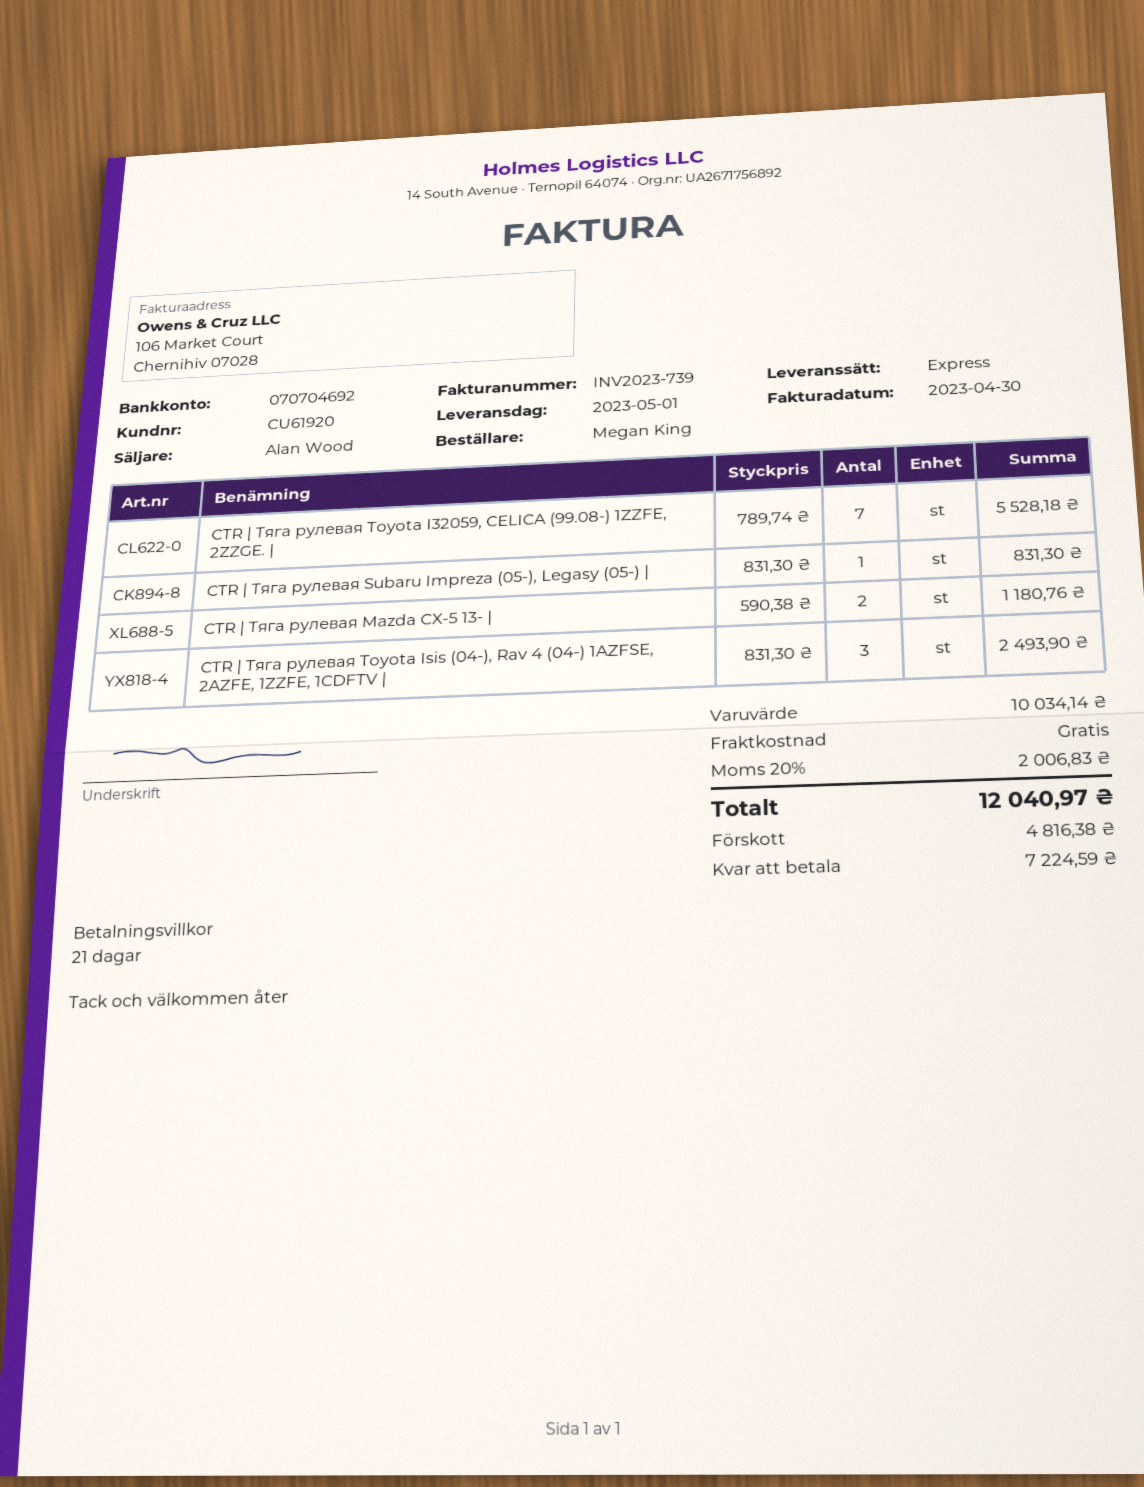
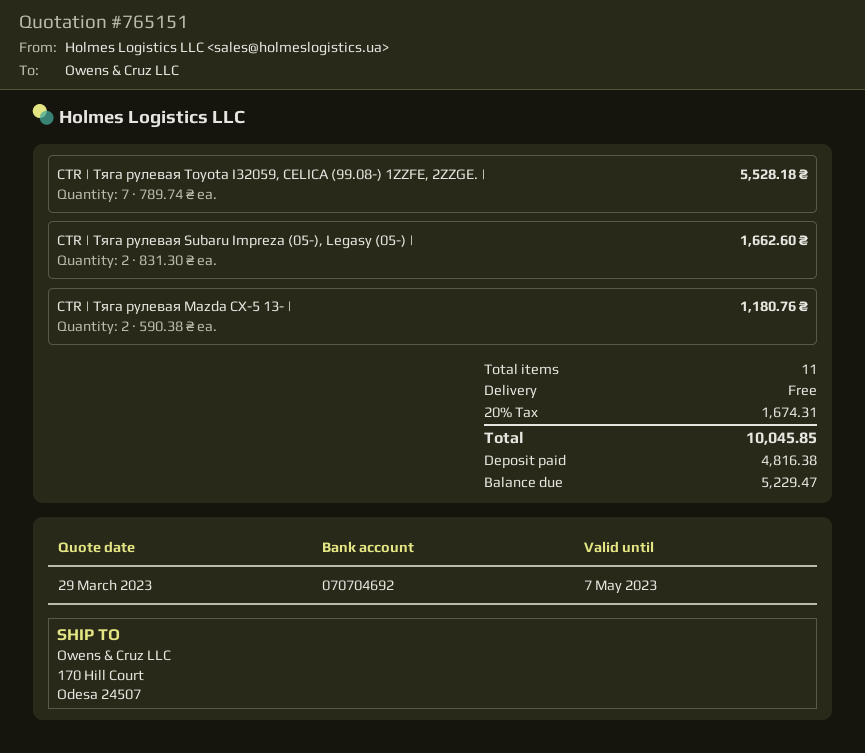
CTR | Тяга рулевая Subaru Impreza (05-), Legasy (05-) |: 1 x 831.30 = 831.30 -> 2 x 831.30 = 1662.60
CTR | Тяга рулевая Toyota Isis (04-), Rav 4 (04-) 1AZFSE, 2AZFE, 1ZZFE, 1CDFTV |: 3 x 831.30 = 2493.90 -> none
tax: 20% = 2006.83 -> 20% = 1674.31
total: 12040.97 -> 10045.85
balance: 7224.59 -> 5229.47

